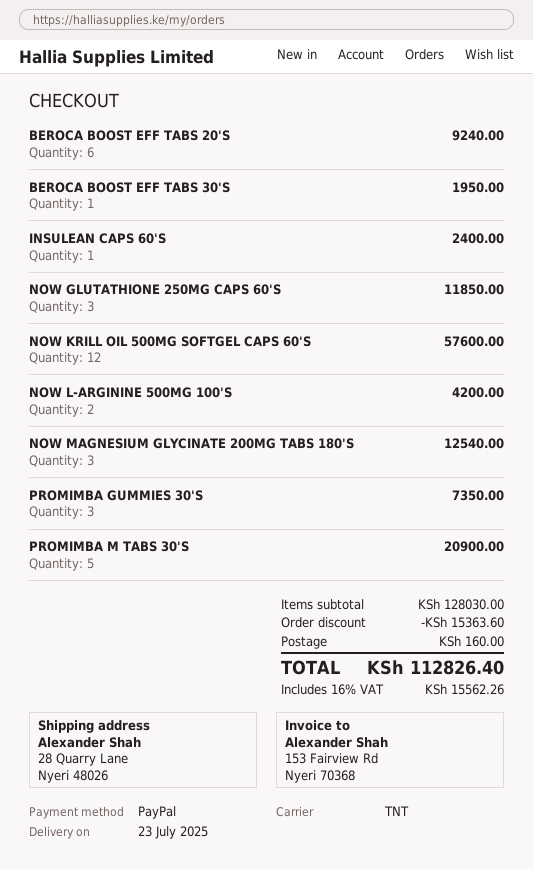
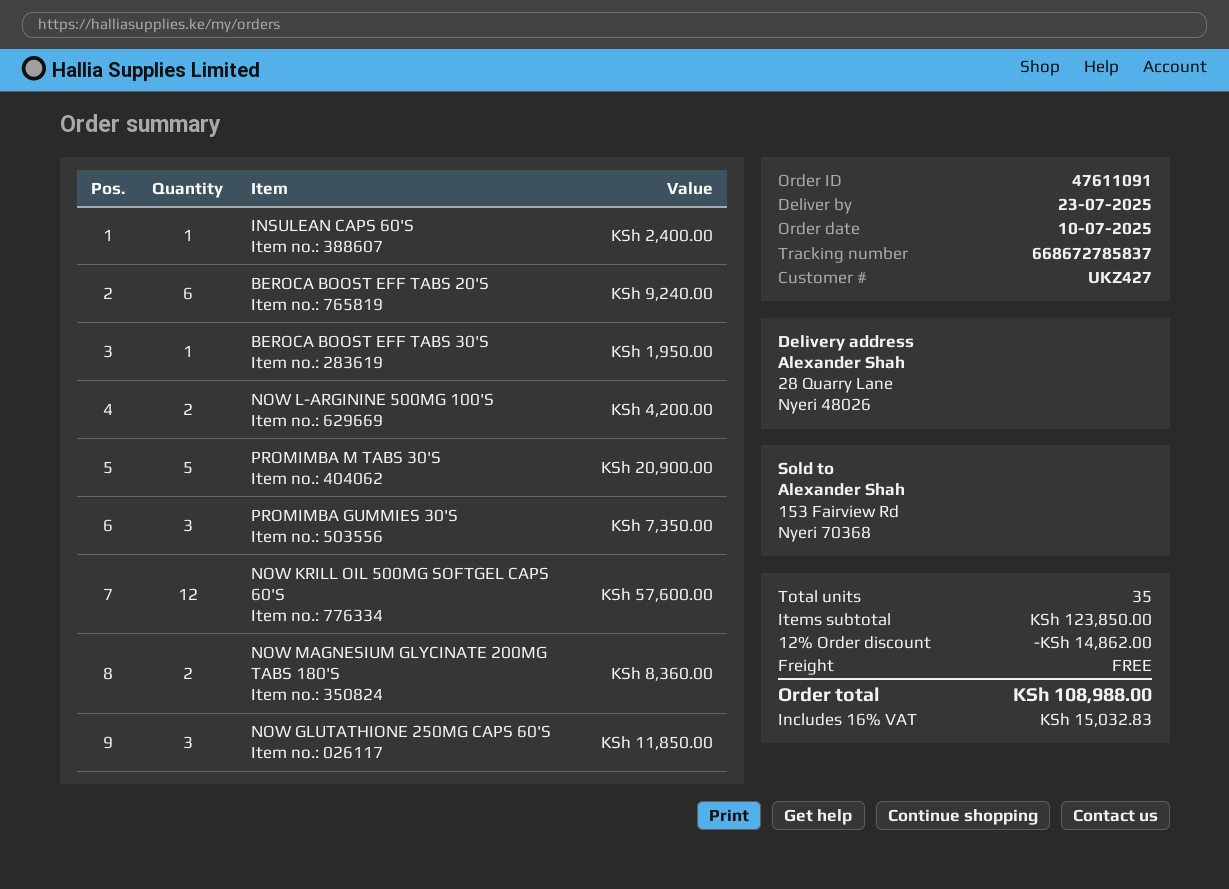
NOW MAGNESIUM GLYCINATE 200MG TABS 180'S: 3 for 12540.00 -> 2 for 8360.00
subtotal: 128030.00 -> 123850.00
discount: 15363.60 -> 14862.00
shipping: 160.00 -> 0.00
tax: 16% = 15562.26 -> 16% = 15032.83
total: 112826.40 -> 108988.00

